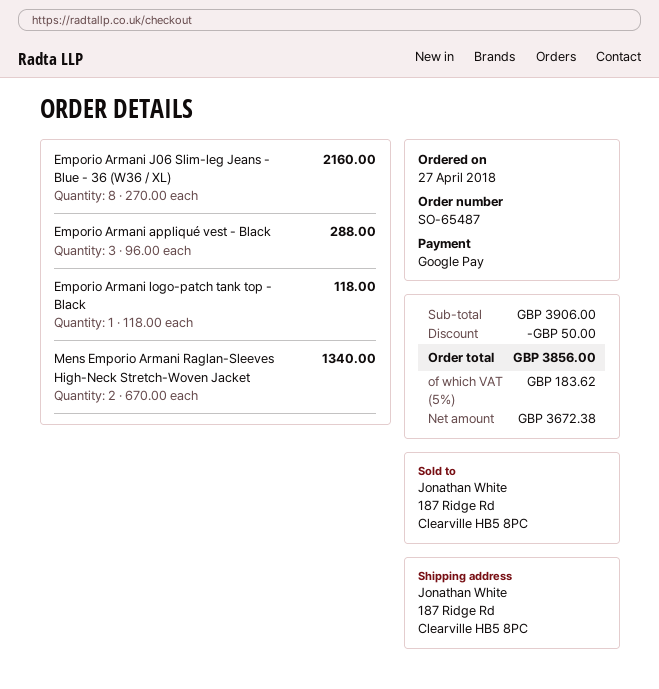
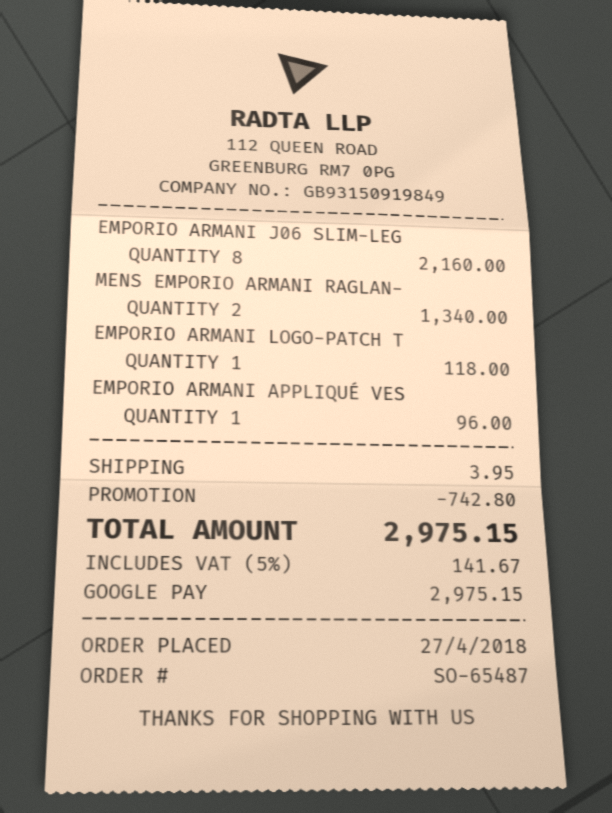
Emporio Armani appliqué vest - Black: 3 for 288.00 -> 1 for 96.00
discount: 50.00 -> 742.80
shipping: none -> 3.95
tax: 5% = 183.62 -> 5% = 141.67
total: 3856.00 -> 2975.15

